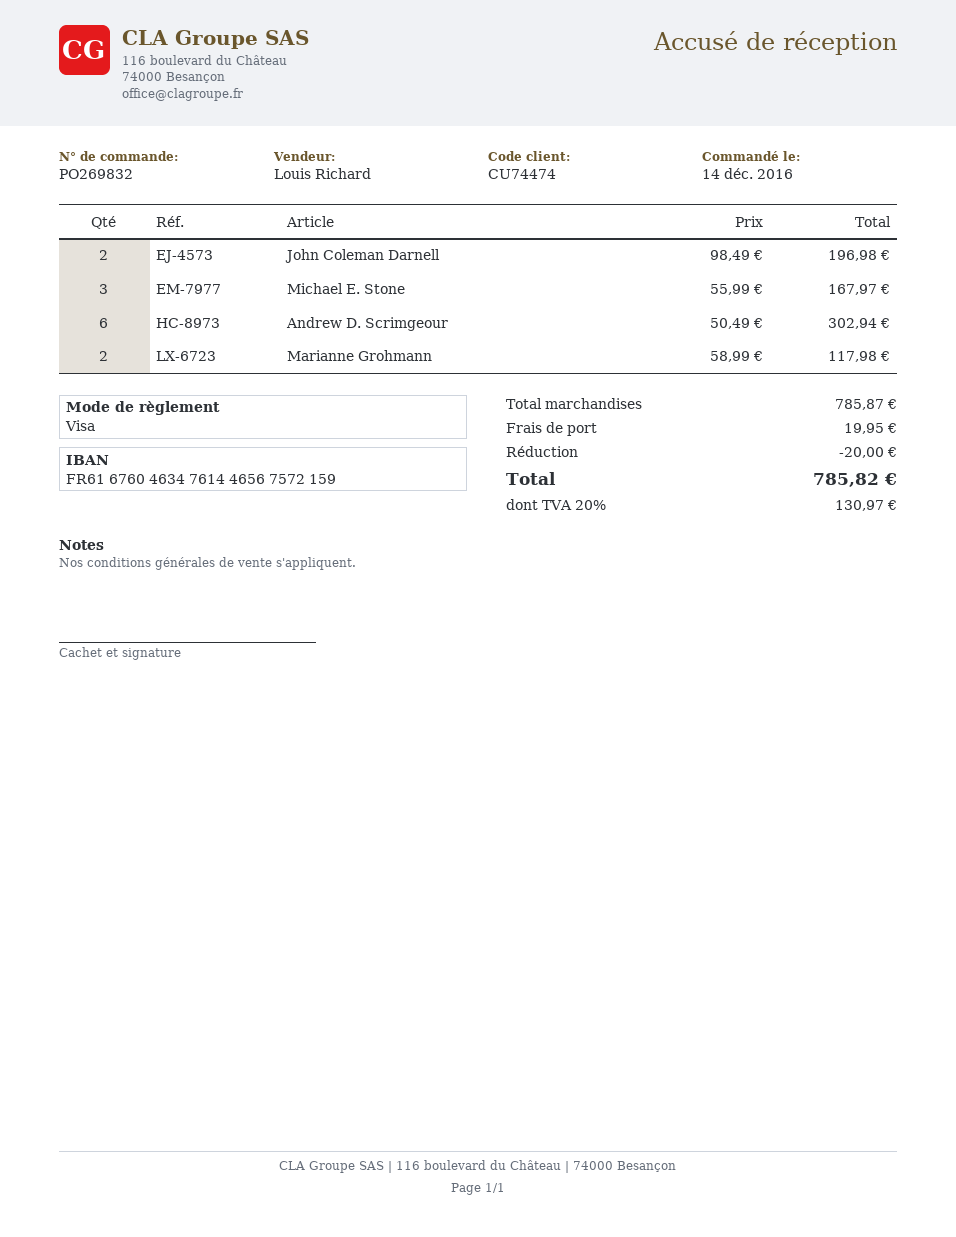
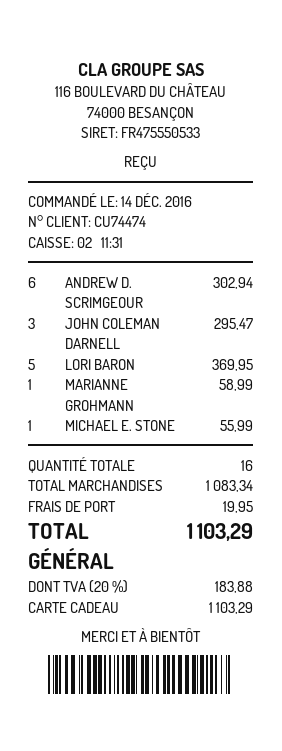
payment method: Visa -> gift card
John Coleman Darnell: 2 for 196.98 -> 3 for 295.47
Michael E. Stone: 3 for 167.97 -> 1 for 55.99
Marianne Grohmann: 2 for 117.98 -> 1 for 58.99
LORI BARON: none -> 5 for 369.95
subtotal: 785.87 -> 1083.34
discount: 20.00 -> none
tax: 20% = 130.97 -> 20% = 183.88
total: 785.82 -> 1103.29

